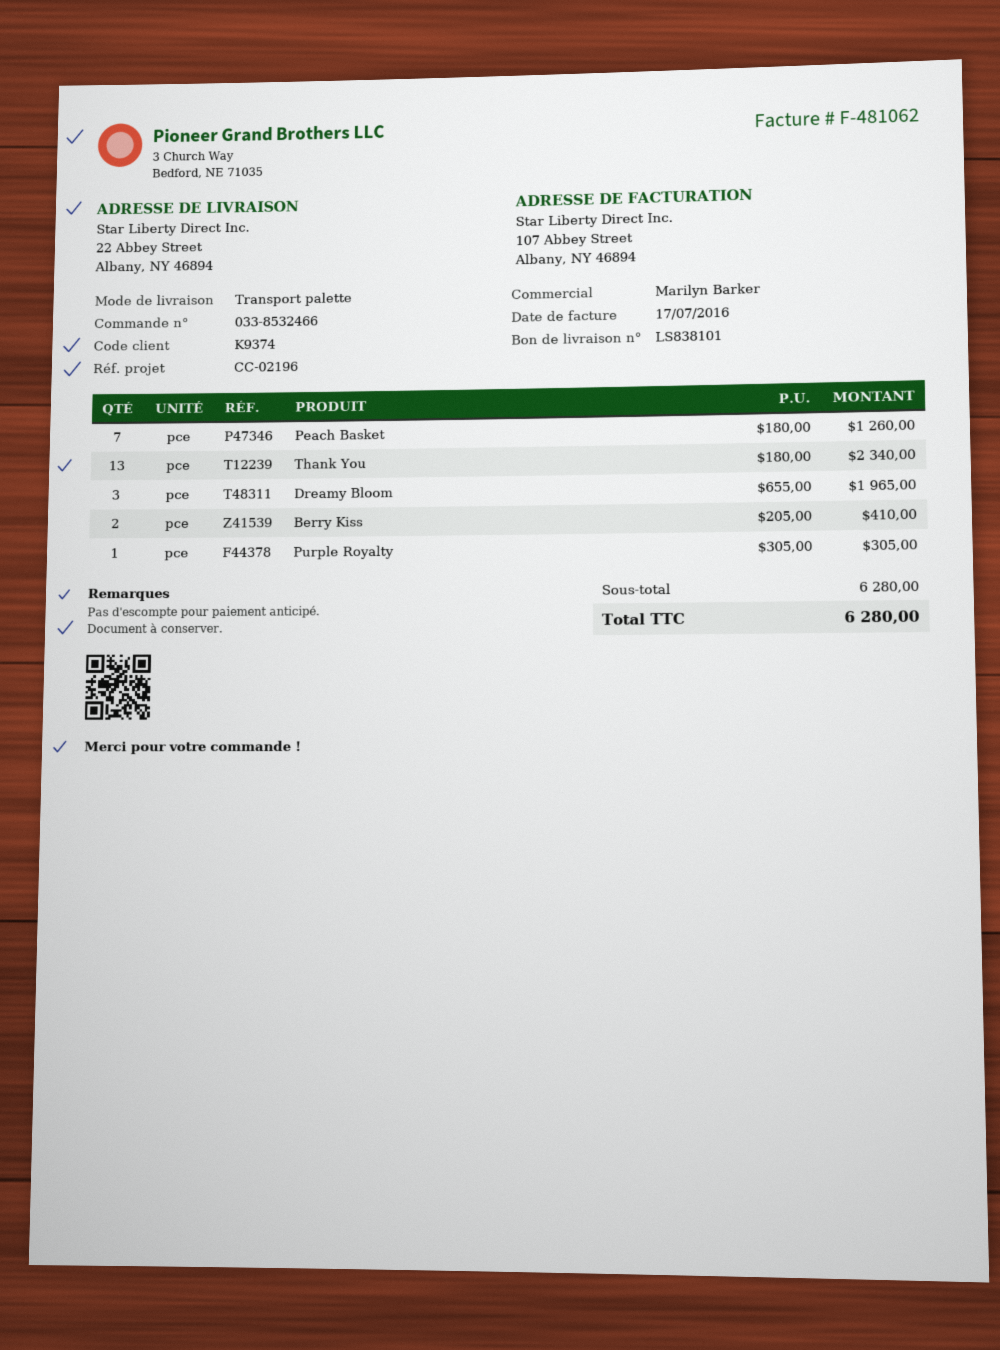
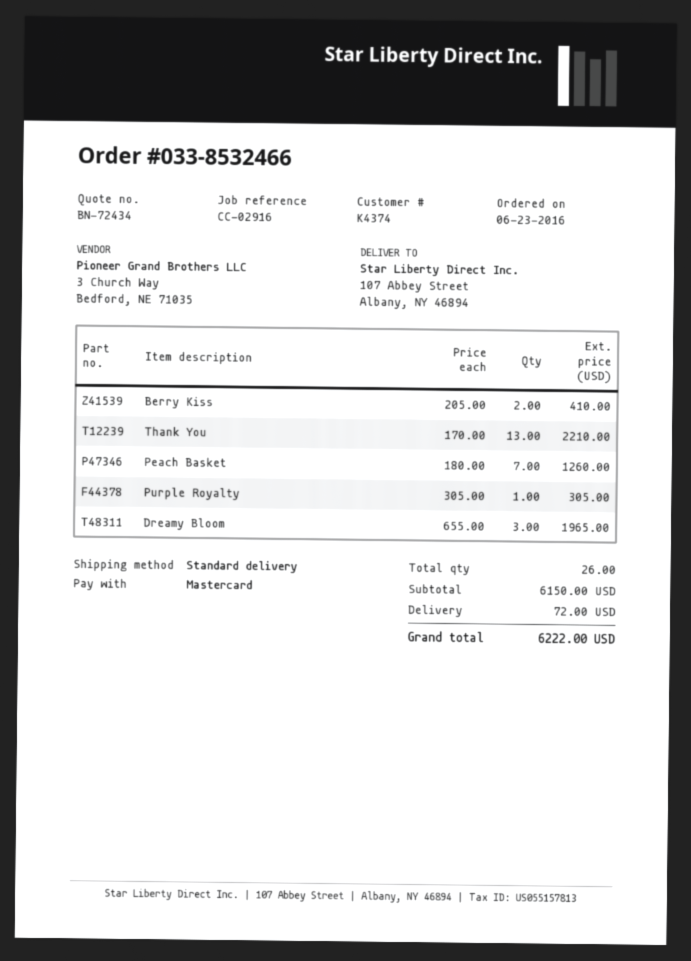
customer number: K9374 -> K4374
reference: CC-02196 -> CC-02916
shipping method: pallet freight -> standard
ship to: 22 Abbey Street, Albany, NY 46894 -> 107 Abbey Street, Albany, NY 46894
Thank You: 13 x 180.00 = 2340.00 -> 13 x 170.00 = 2210.00
subtotal: 6280.00 -> 6150.00
shipping: none -> 72.00
total: 6280.00 -> 6222.00

